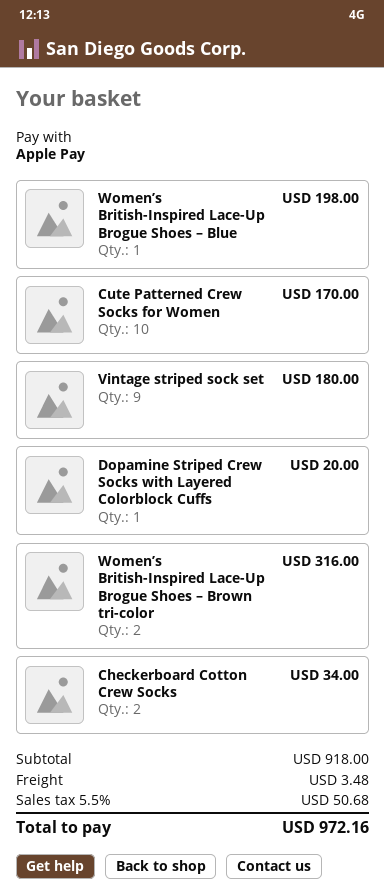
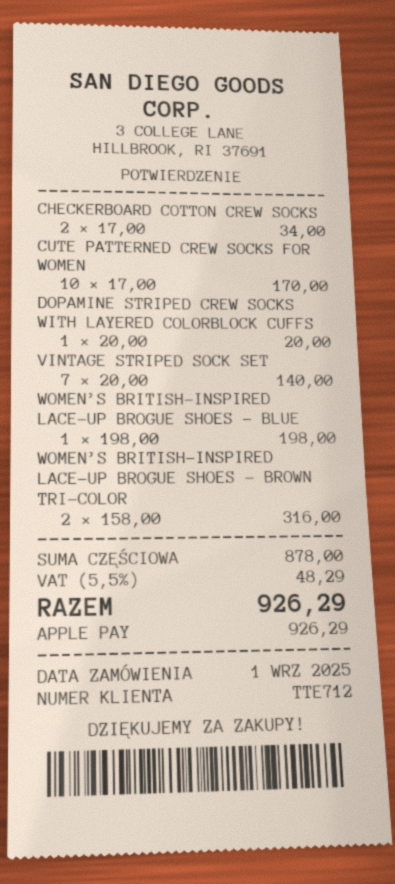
Vintage striped sock set: 9 for 180.00 -> 7 for 140.00
subtotal: 918.00 -> 878.00
shipping: 3.48 -> none
tax: 5.5% = 50.68 -> 5.5% = 48.29
total: 972.16 -> 926.29

